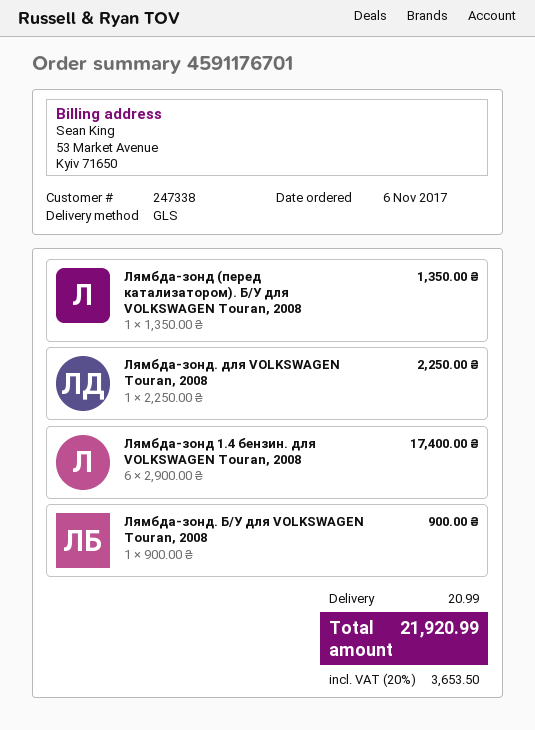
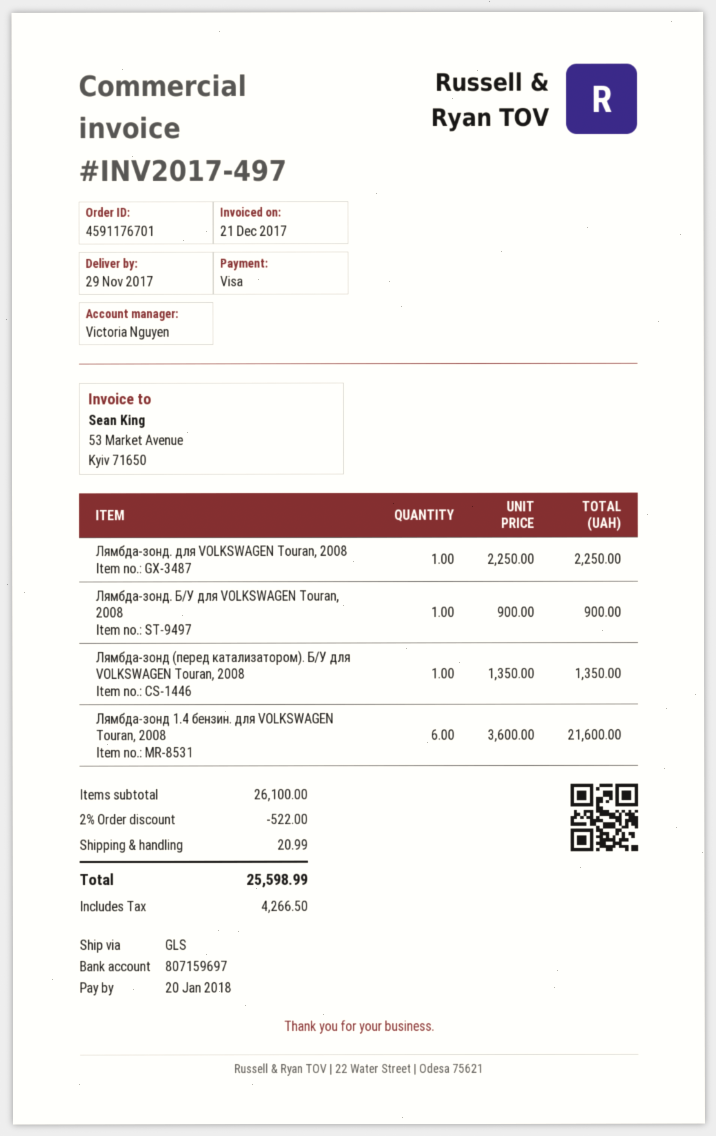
Лямбда-зонд 1.4 бензин. для VOLKSWAGEN Touran, 2008: 6 x 2900.00 = 17400.00 -> 6 x 3600.00 = 21600.00
discount: none -> 2% = 522.00
tax: 3653.50 -> 4266.50
total: 21920.99 -> 25598.99

